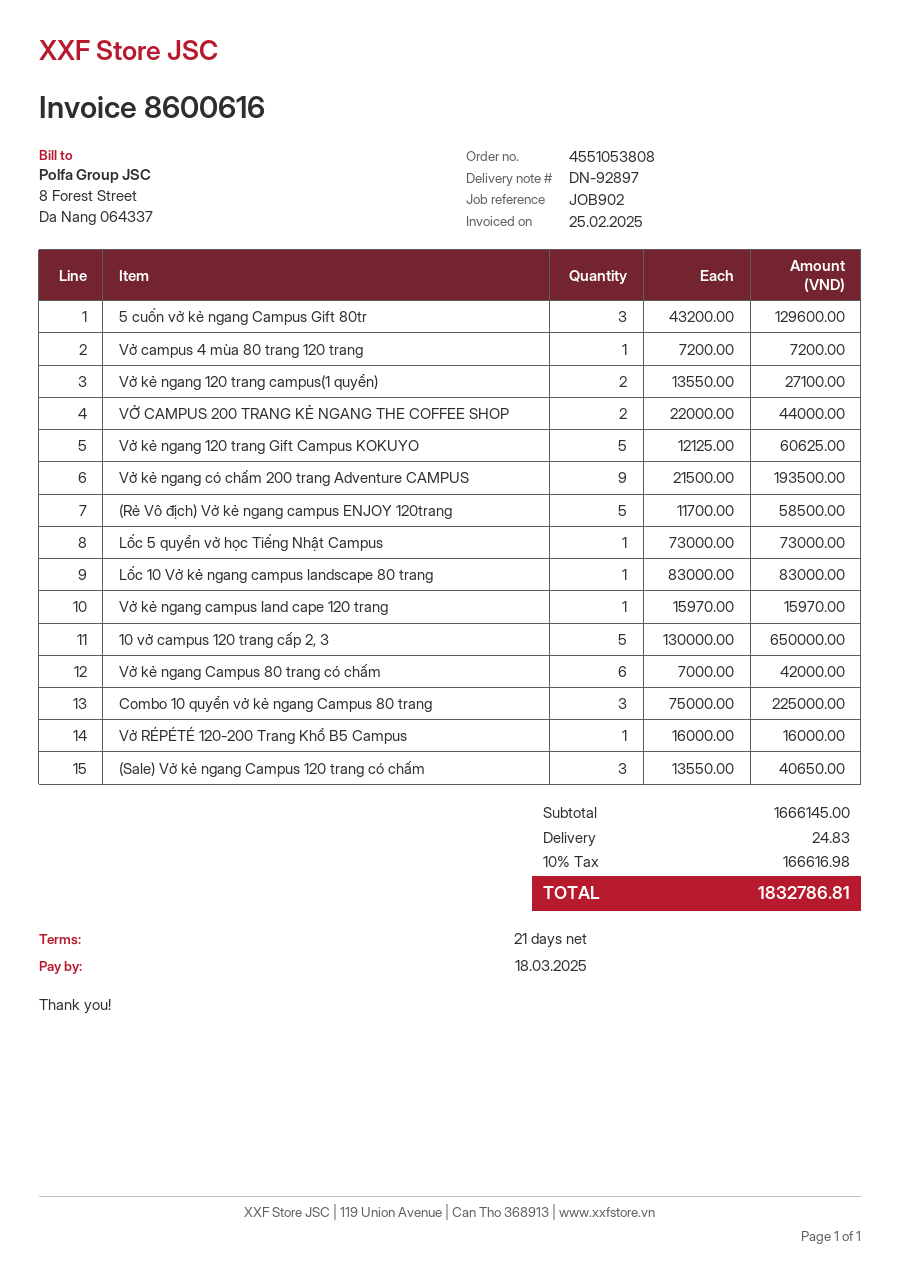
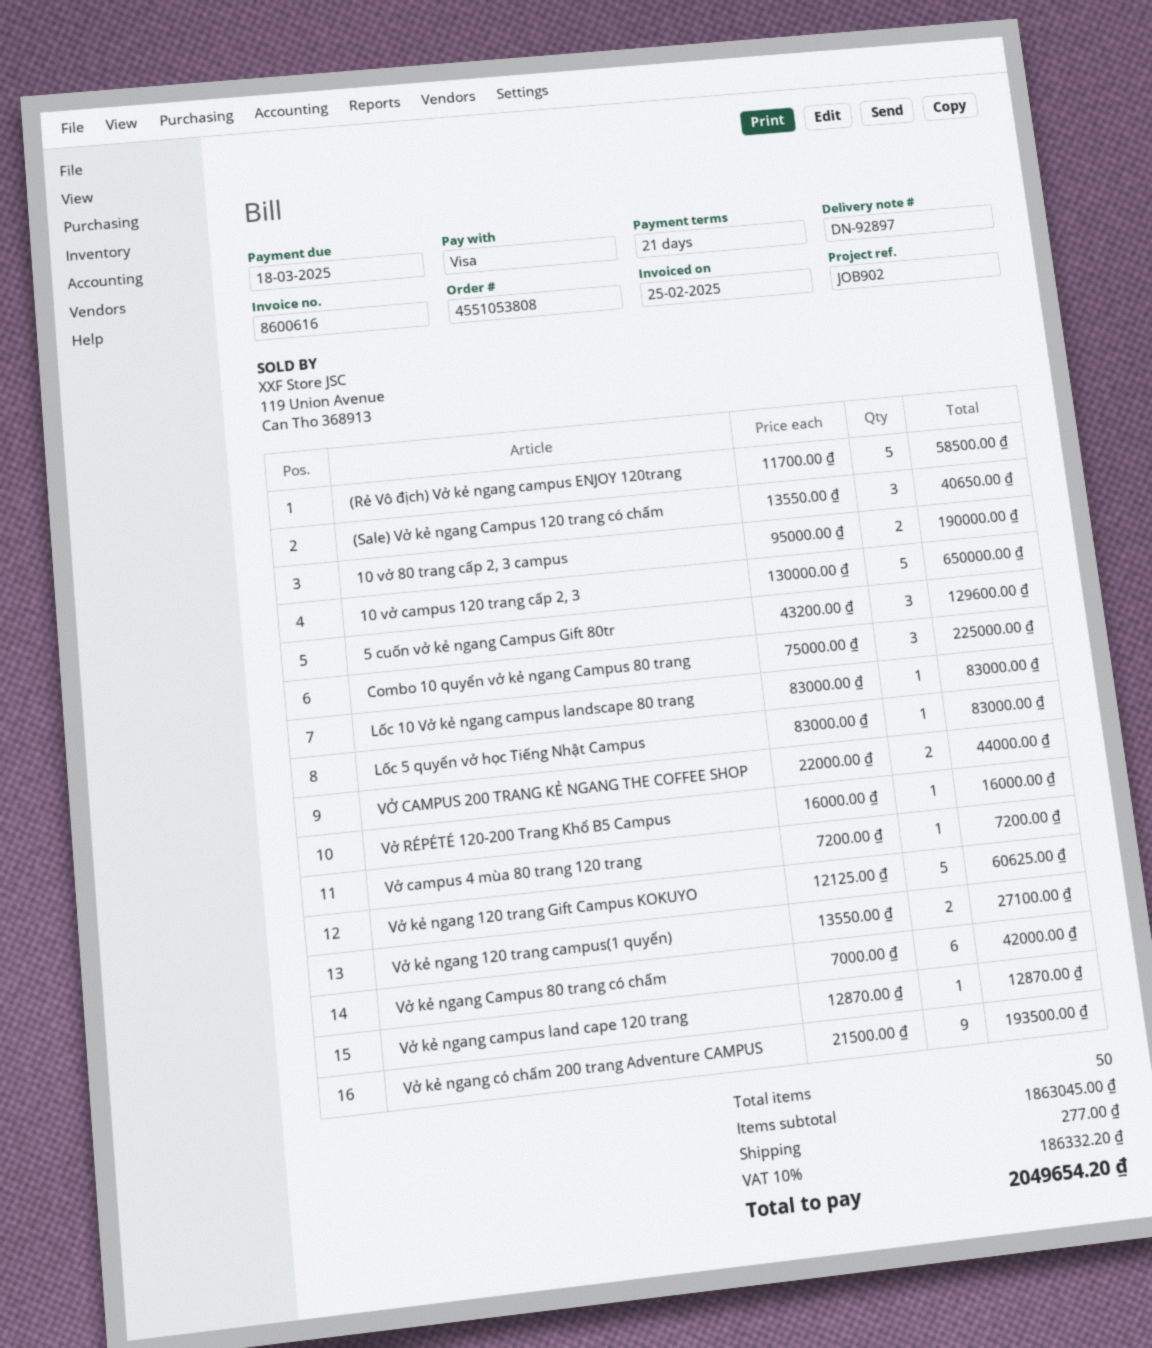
Lốc 5 quyển vở học Tiếng Nhật Campus: 1 x 73000.00 = 73000.00 -> 1 x 83000.00 = 83000.00
Vở kẻ ngang campus land cape 120 trang: 1 x 15970.00 = 15970.00 -> 1 x 12870.00 = 12870.00
10 vở 80 trang cấp 2, 3 campus: none -> 2 x 95000.00 = 190000.00
subtotal: 1666145.00 -> 1863045.00
shipping: 24.83 -> 277.00
tax: 10% = 166616.98 -> 10% = 186332.20
total: 1832786.81 -> 2049654.20

